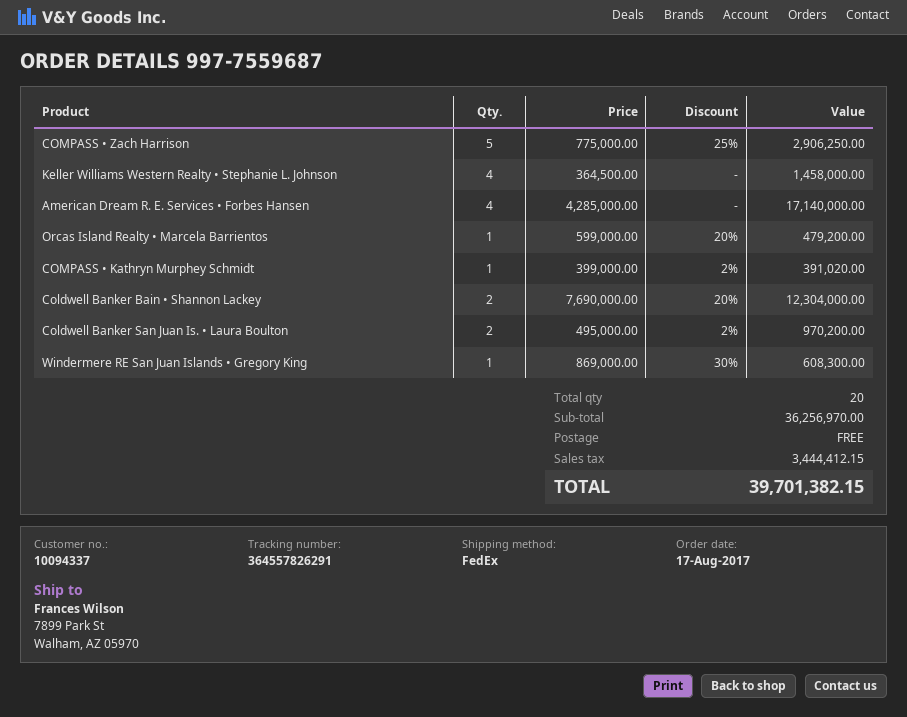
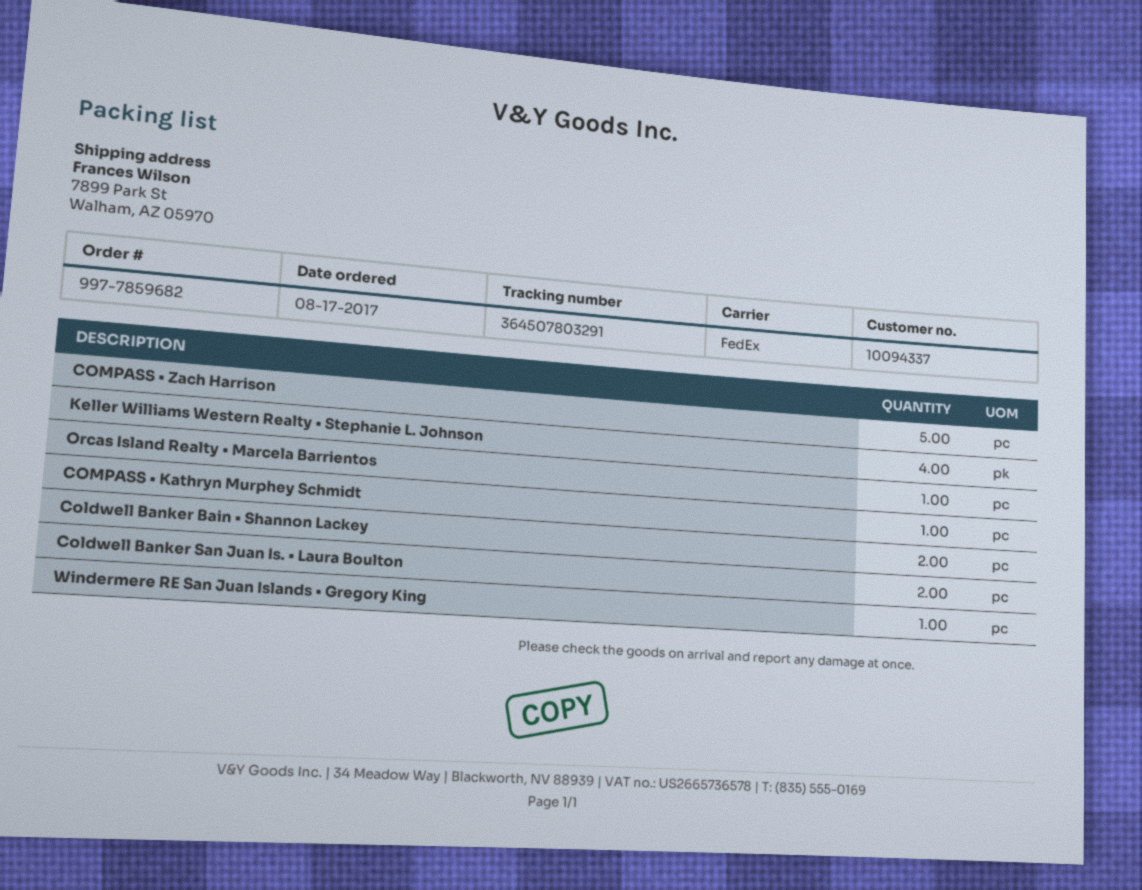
order number: 997-7559687 -> 997-7859682
tracking number: 364557826291 -> 364507803291
American Dream R. E. Services • Forbes Hansen: 4 -> none

